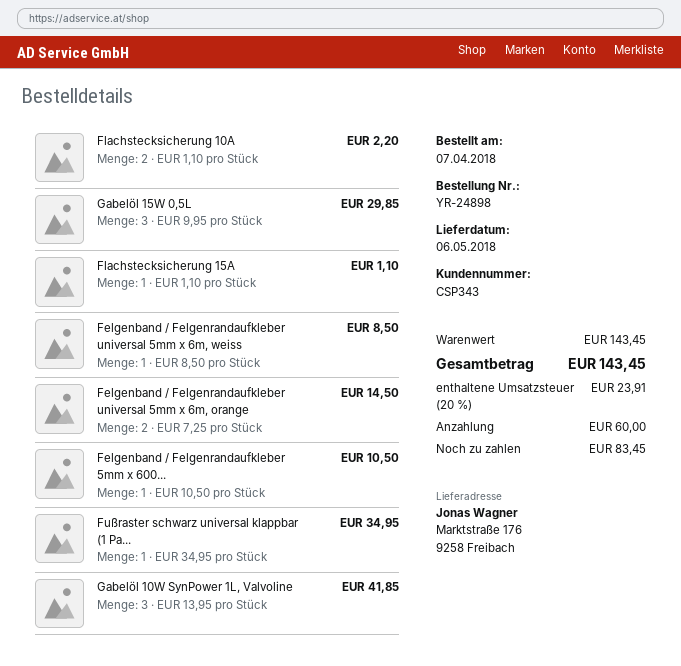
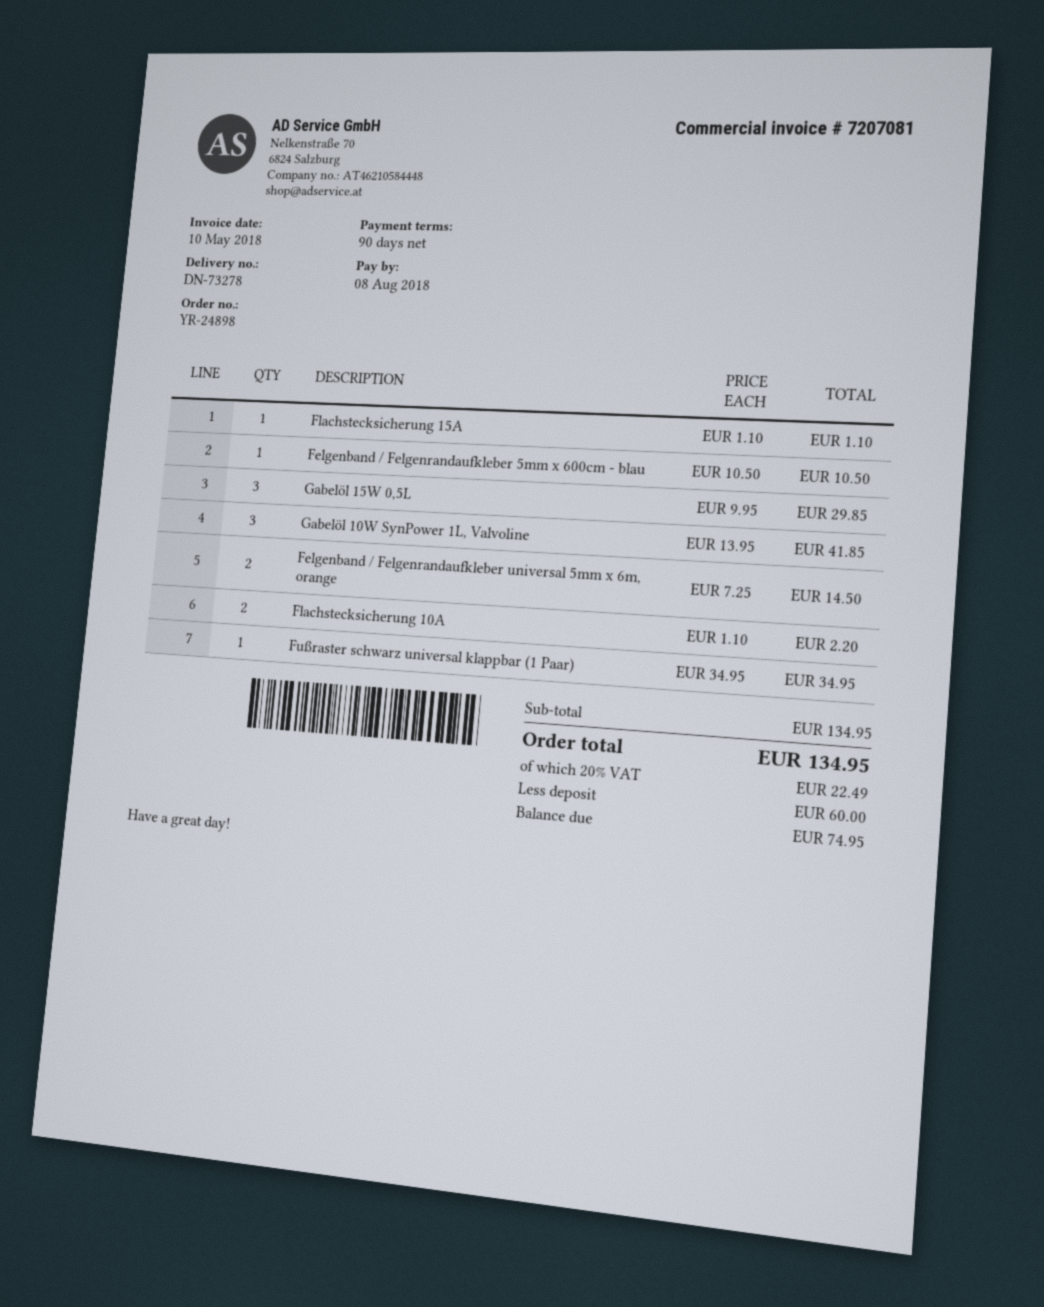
Felgenband / Felgenrandaufkleber universal 5mm x 6m, weiss: 1 x 8.50 = 8.50 -> none
subtotal: 143.45 -> 134.95
tax: 20% = 23.91 -> 20% = 22.49
total: 143.45 -> 134.95
balance: 83.45 -> 74.95

